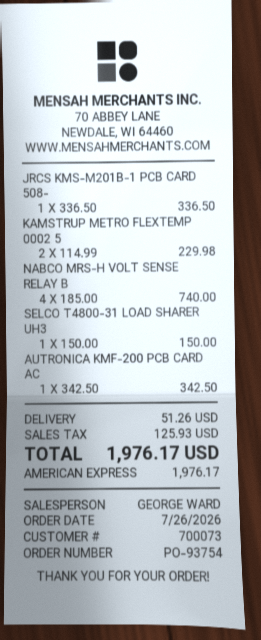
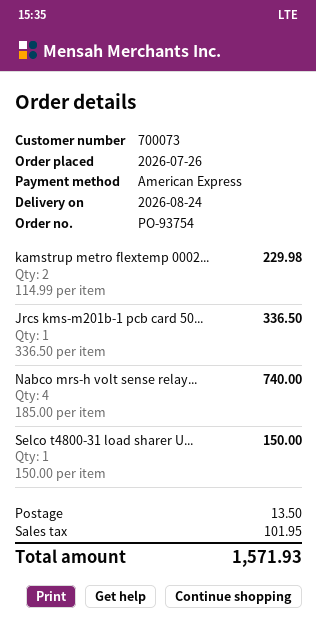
AUTRONICA KMF-200 PCB CARD AC: 1 x 342.50 = 342.50 -> none
shipping: 51.26 -> 13.50
tax: 125.93 -> 101.95
total: 1976.17 -> 1571.93

